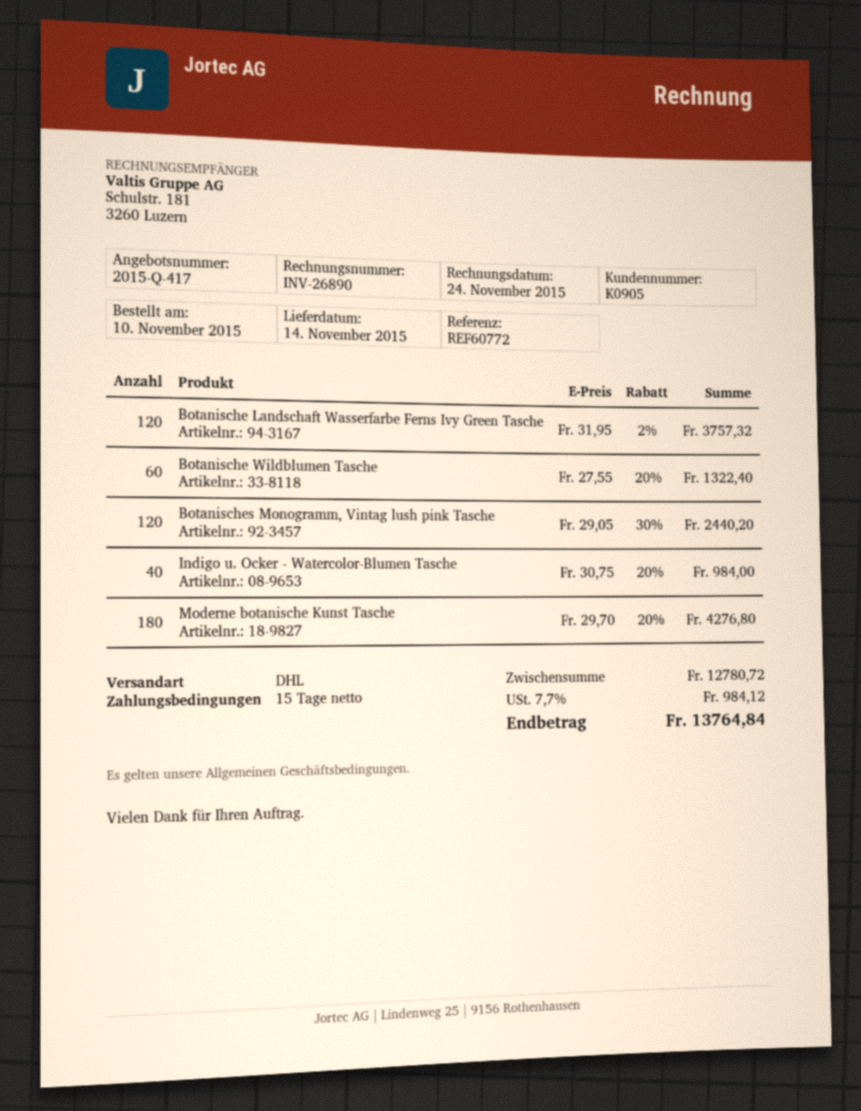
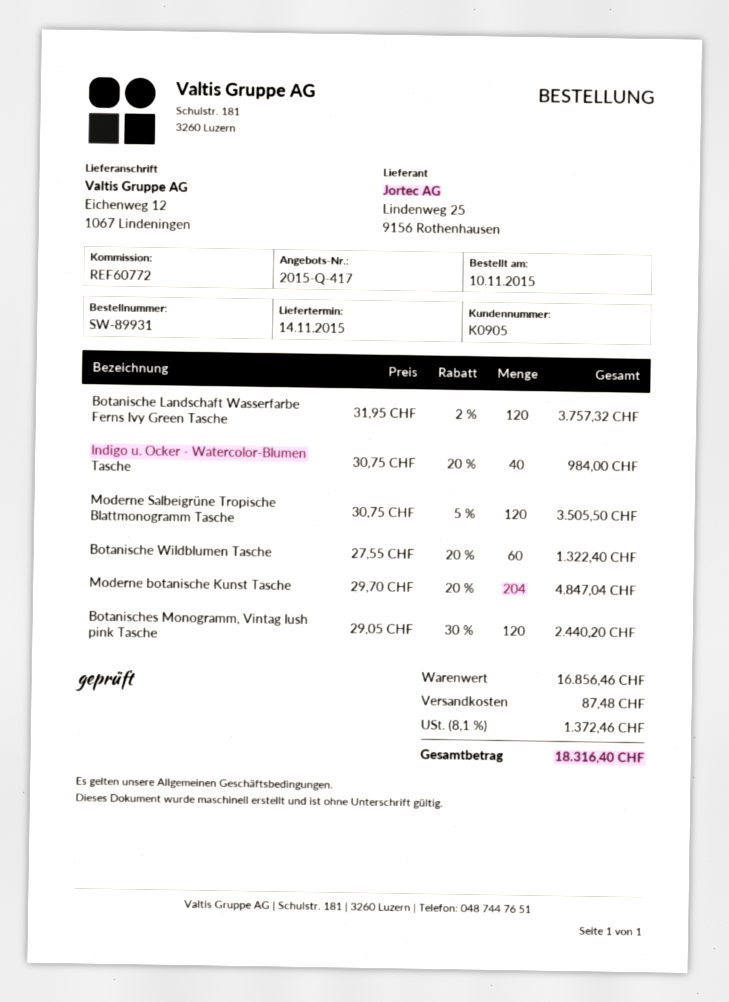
Moderne botanische Kunst Tasche: 180 x 29.70 - 20% = 4276.80 -> 204 x 29.70 - 20% = 4847.04
Moderne Salbeigrüne Tropische Blattmonogramm Tasche: none -> 120 x 30.75 - 5% = 3505.50
subtotal: 12780.72 -> 16856.46
shipping: none -> 87.48
tax: 7.7% = 984.12 -> 8.1% = 1372.46
total: 13764.84 -> 18316.40

